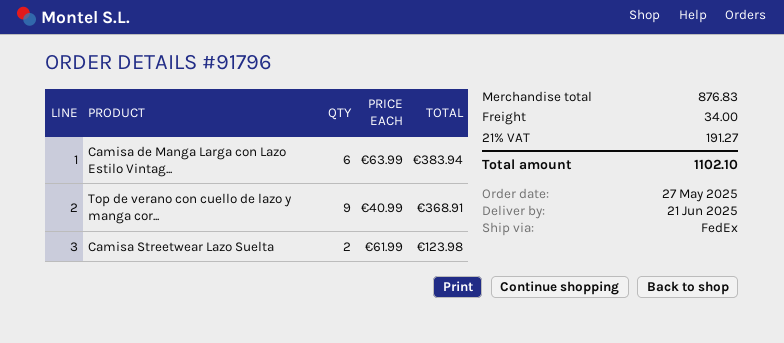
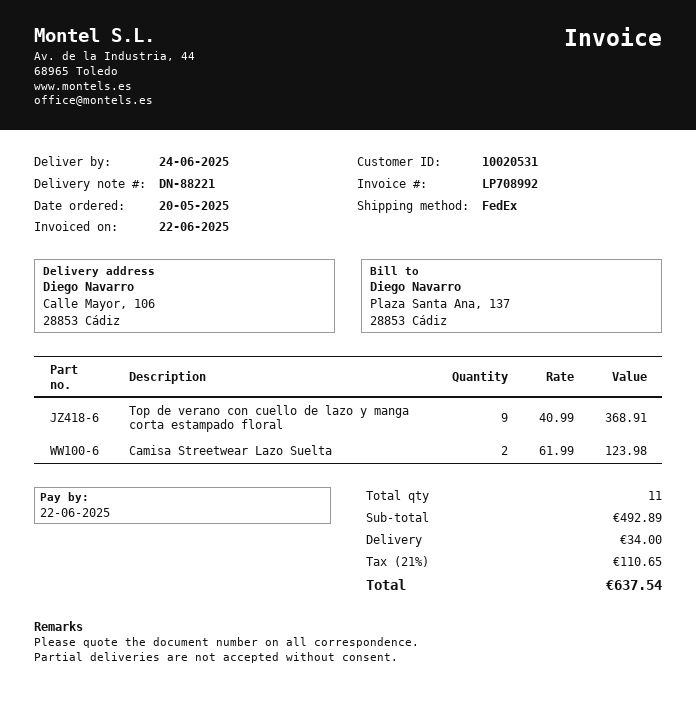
order date: 2025-05-27 -> 2025-05-20
delivery date: 2025-06-21 -> 2025-06-24
Camisa de Manga Larga con Lazo Estilo Vintag...: 6 x 63.99 = 383.94 -> none
subtotal: 876.83 -> 492.89
tax: 21% = 191.27 -> 21% = 110.65
total: 1102.10 -> 637.54

